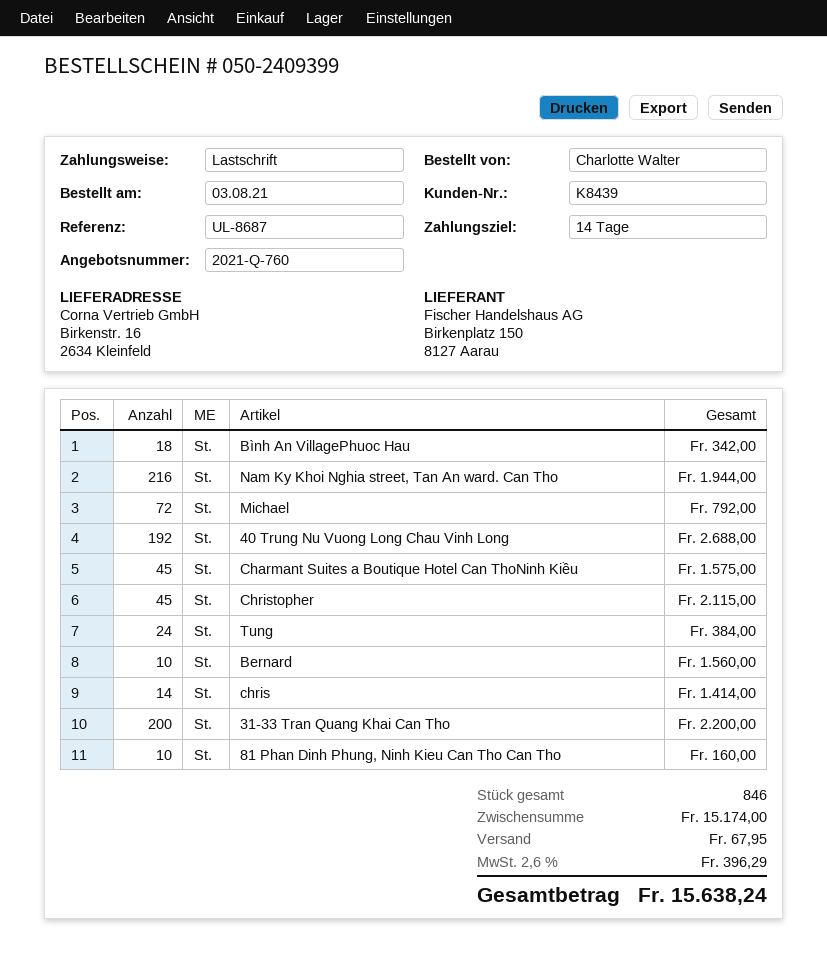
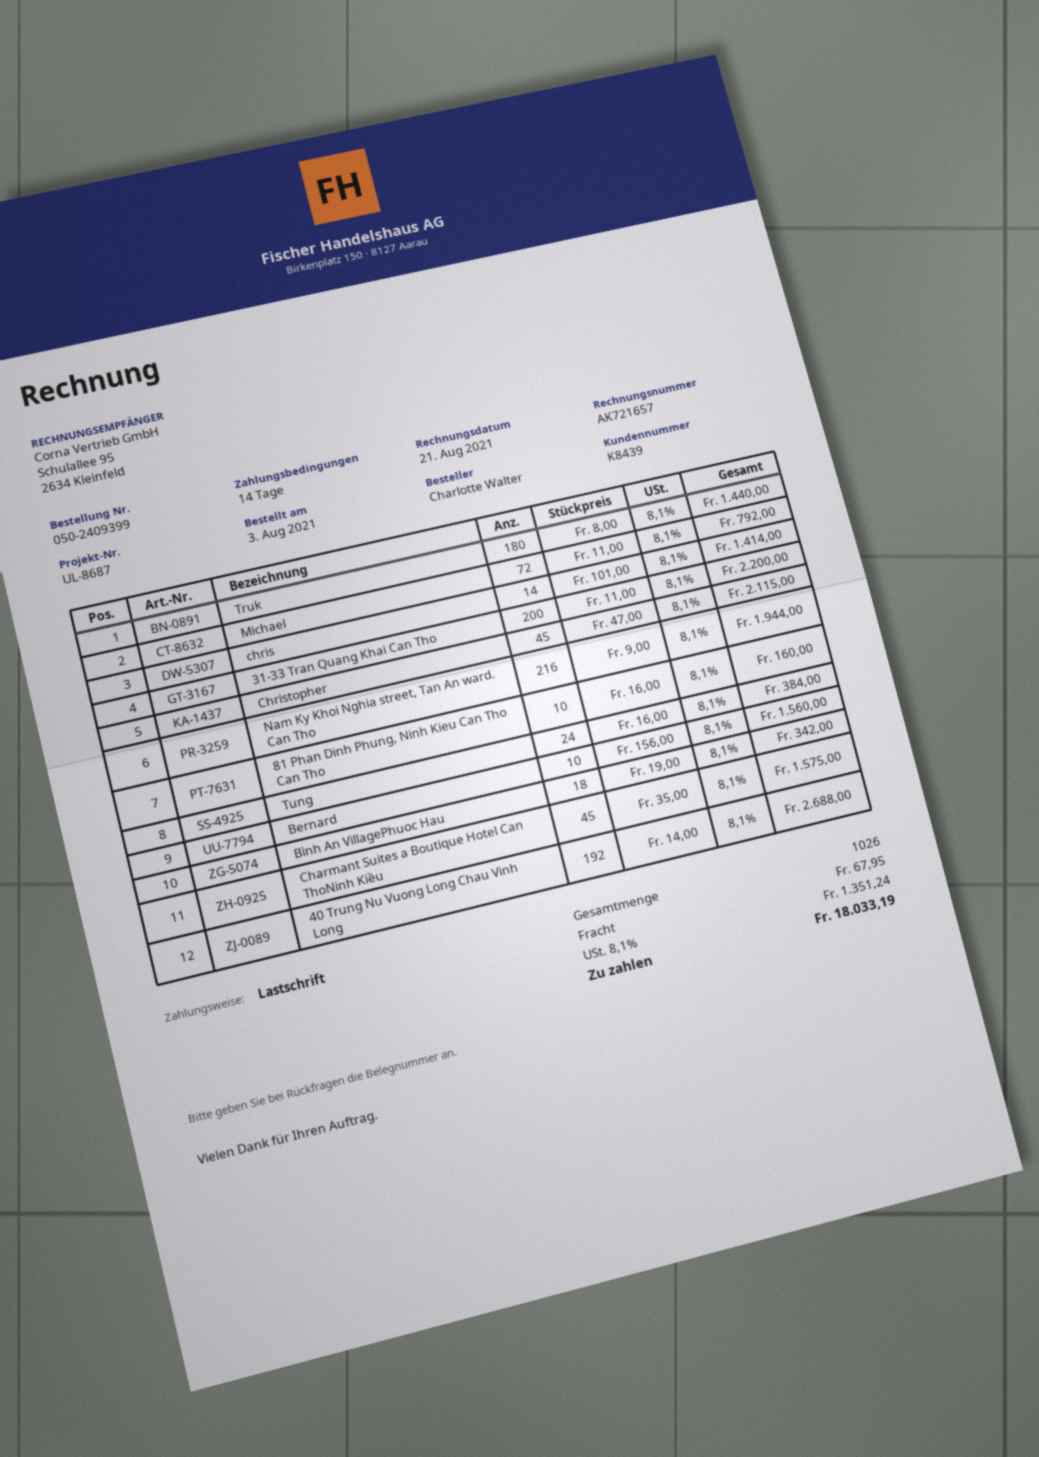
Truk: none -> 180 for 1440.00
total quantity: 846 -> 1026
tax: 2.6% = 396.29 -> 8.1% = 1351.24
total: 15638.24 -> 18033.19

